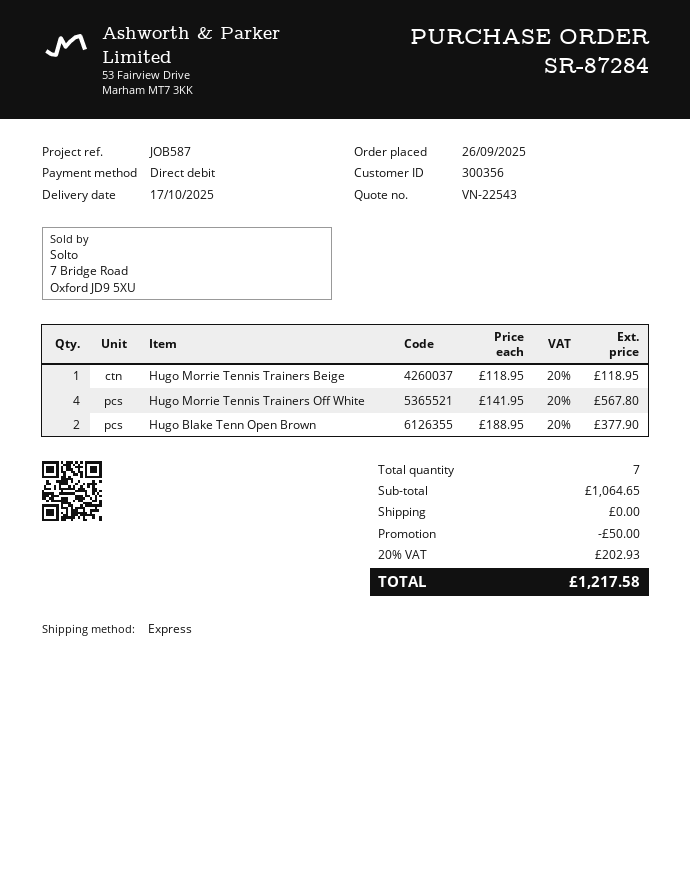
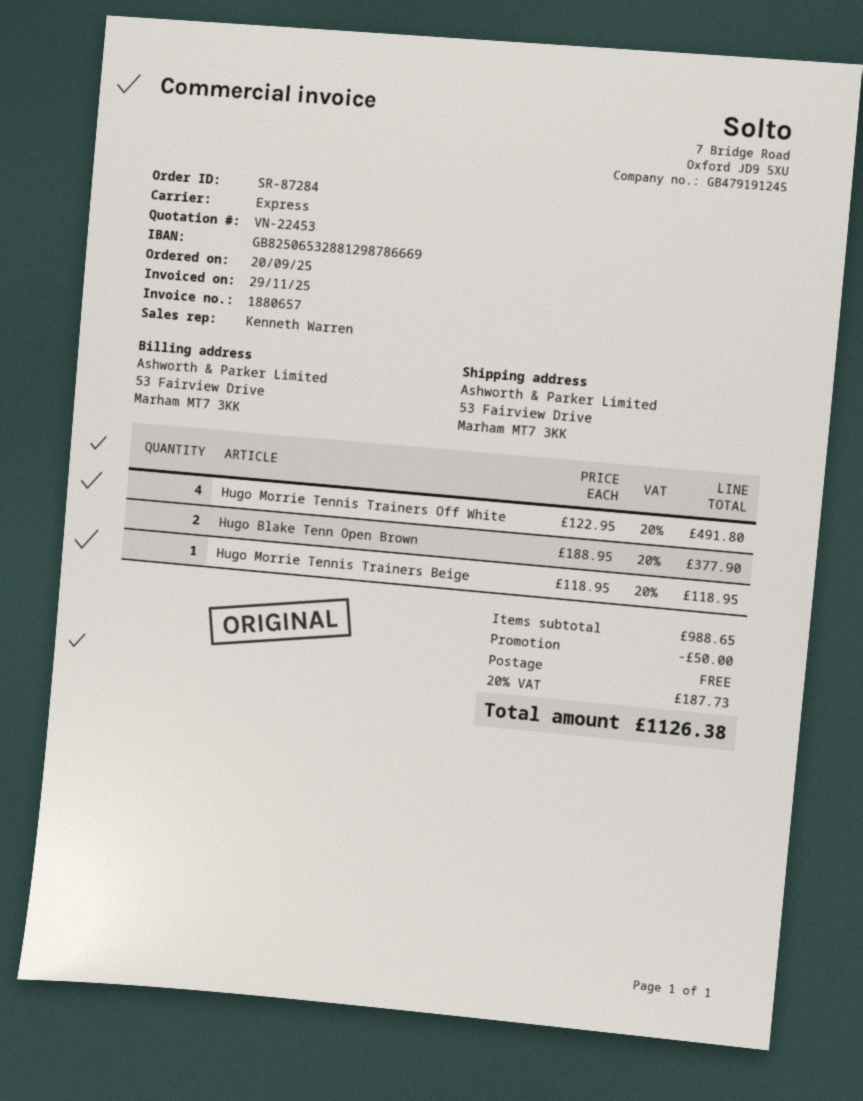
quote number: VN-22543 -> VN-22453
order date: 2025-09-26 -> 2025-09-20
Hugo Morrie Tennis Trainers Off White: 4 x 141.95 = 567.80 -> 4 x 122.95 = 491.80
subtotal: 1064.65 -> 988.65
tax: 20% = 202.93 -> 20% = 187.73
total: 1217.58 -> 1126.38

